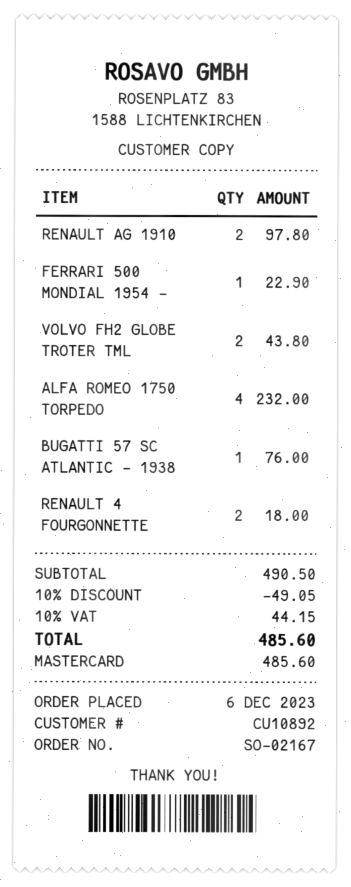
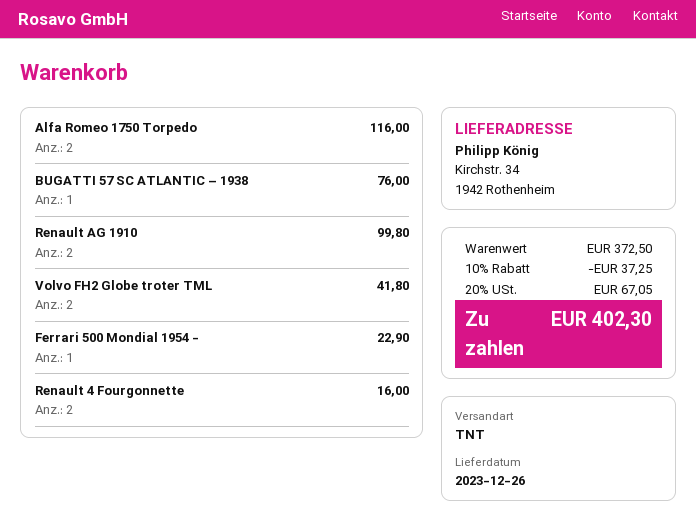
RENAULT AG 1910: 2 for 97.80 -> 2 for 99.80
VOLVO FH2 GLOBE TROTER TML: 2 for 43.80 -> 2 for 41.80
ALFA ROMEO 1750 TORPEDO: 4 for 232.00 -> 2 for 116.00
RENAULT 4 FOURGONNETTE: 2 for 18.00 -> 2 for 16.00
subtotal: 490.50 -> 372.50
discount: 10% = 49.05 -> 10% = 37.25
tax: 10% = 44.15 -> 20% = 67.05
total: 485.60 -> 402.30

